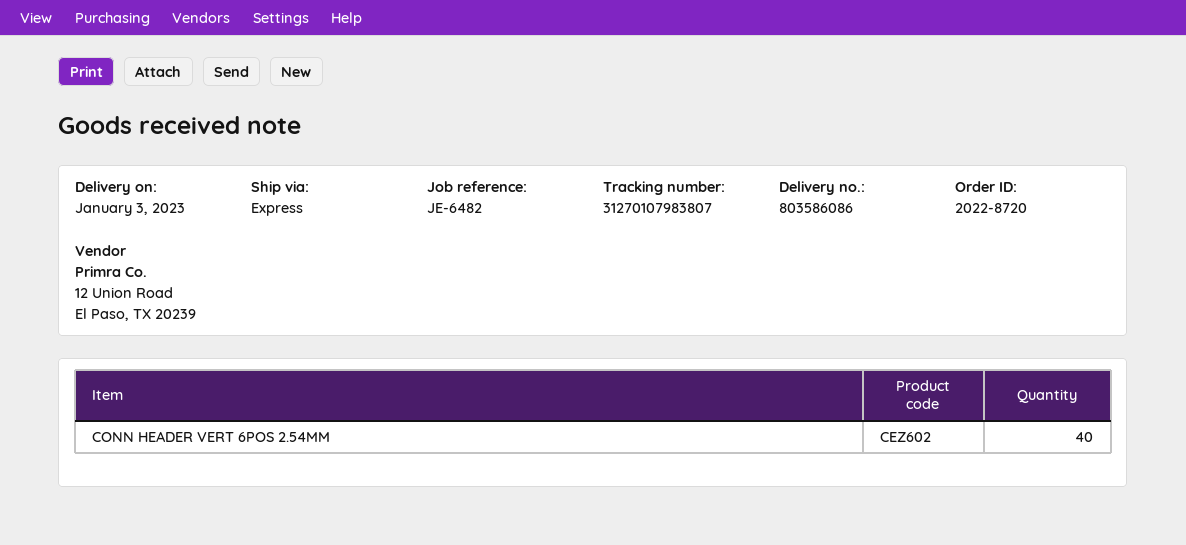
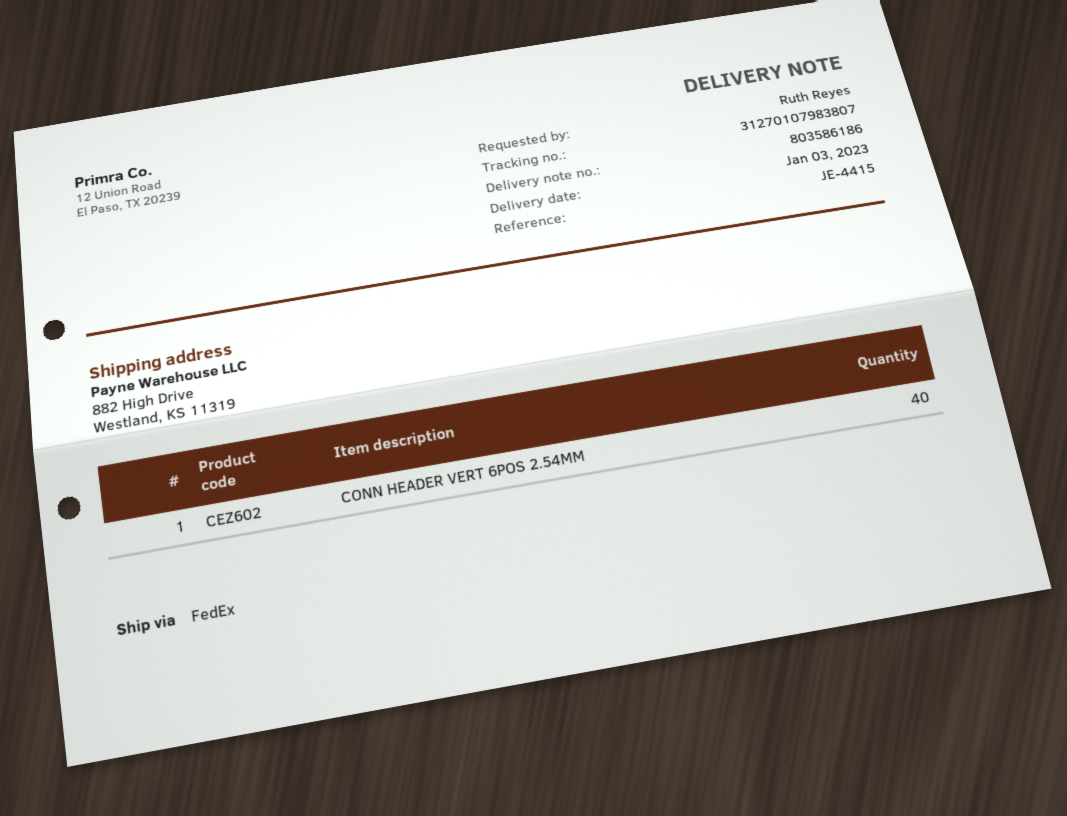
delivery note number: 803586086 -> 803586186
reference: JE-6482 -> JE-4415
shipping method: express -> FedEx

